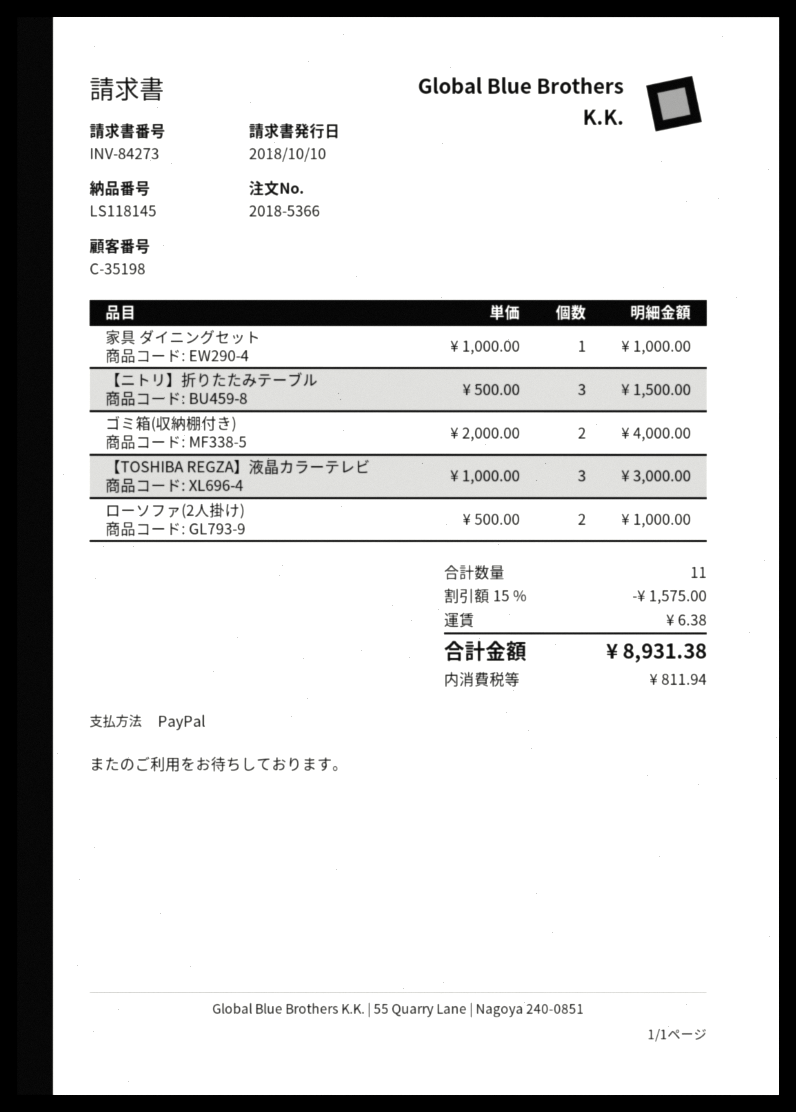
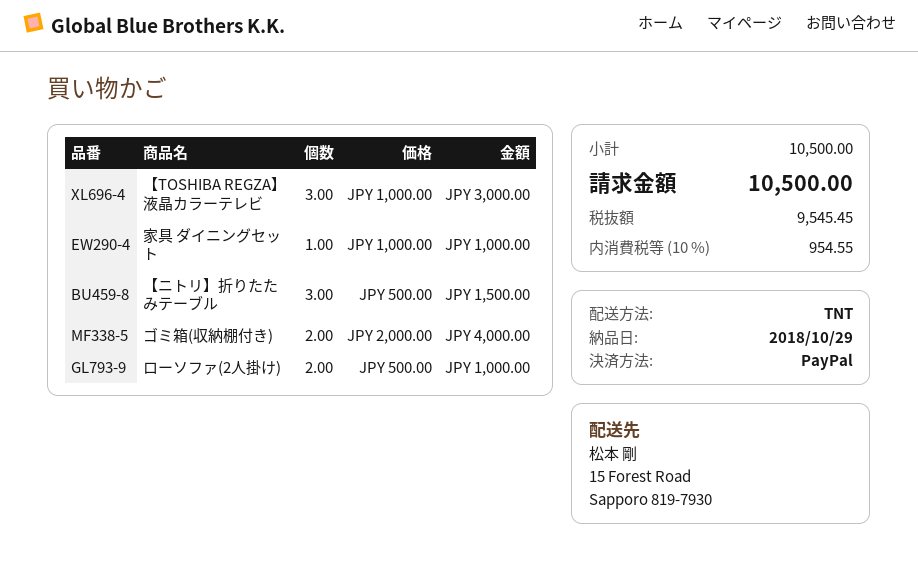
discount: 15% = 1575.00 -> none
shipping: 6.38 -> none
tax: 811.94 -> 954.55
total: 8931.38 -> 10500.00

